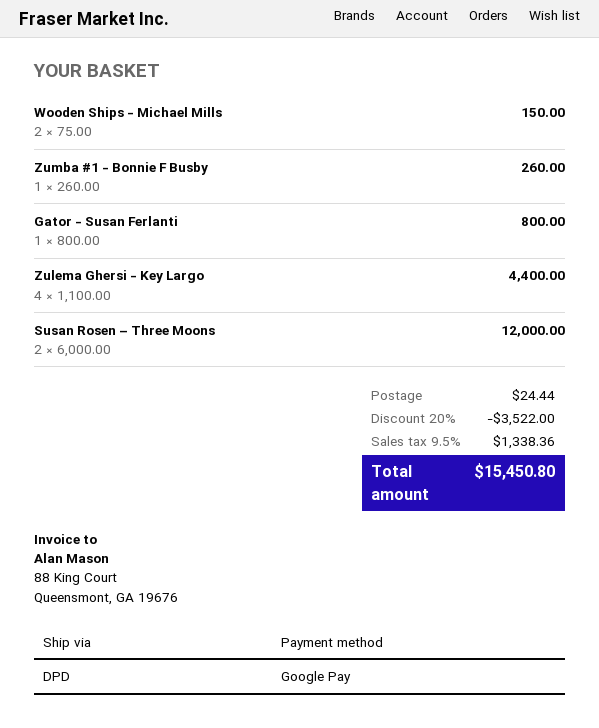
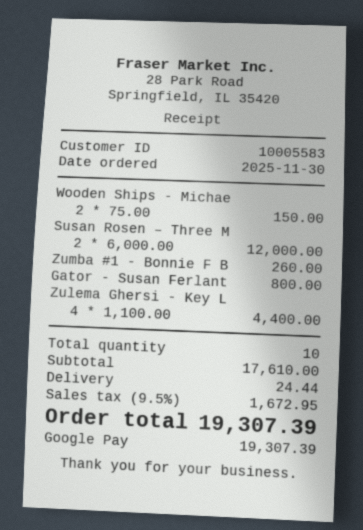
discount: 20% = 3522.00 -> none
tax: 9.5% = 1338.36 -> 9.5% = 1672.95
total: 15450.80 -> 19307.39

